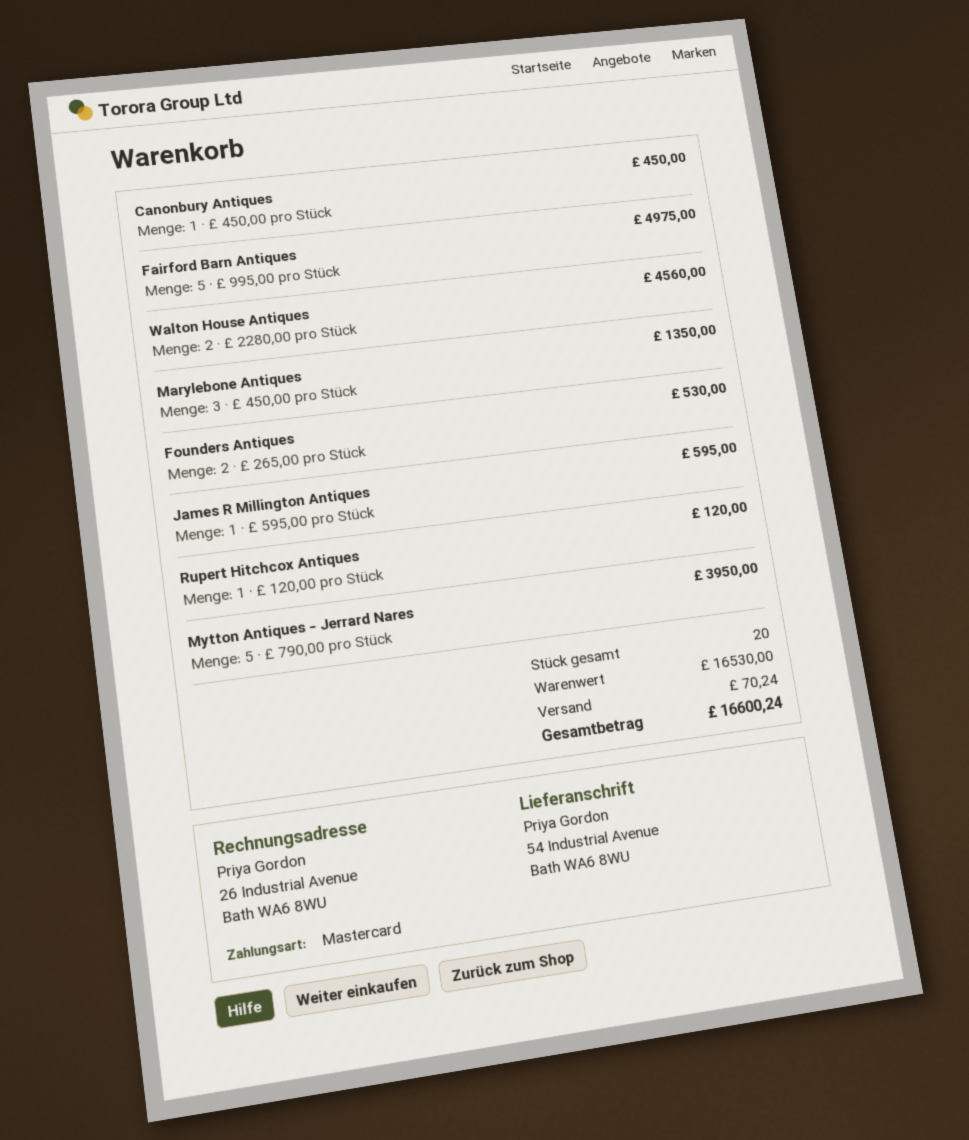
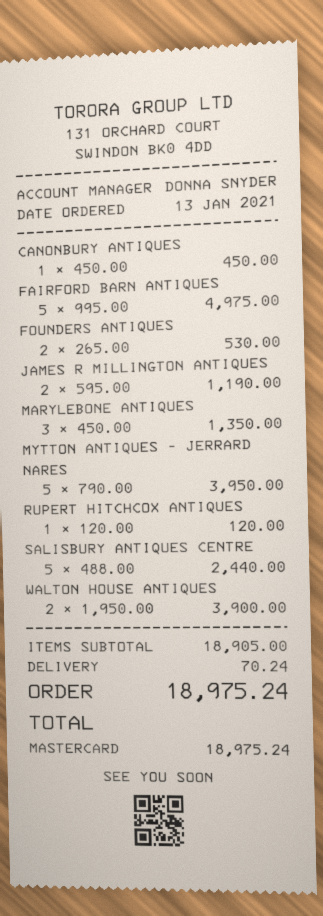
Walton House Antiques: 2 x 2280.00 = 4560.00 -> 2 x 1950.00 = 3900.00
James R Millington Antiques: 1 x 595.00 = 595.00 -> 2 x 595.00 = 1190.00
SALISBURY ANTIQUES CENTRE: none -> 5 x 488.00 = 2440.00
subtotal: 16530.00 -> 18905.00
total: 16600.24 -> 18975.24

